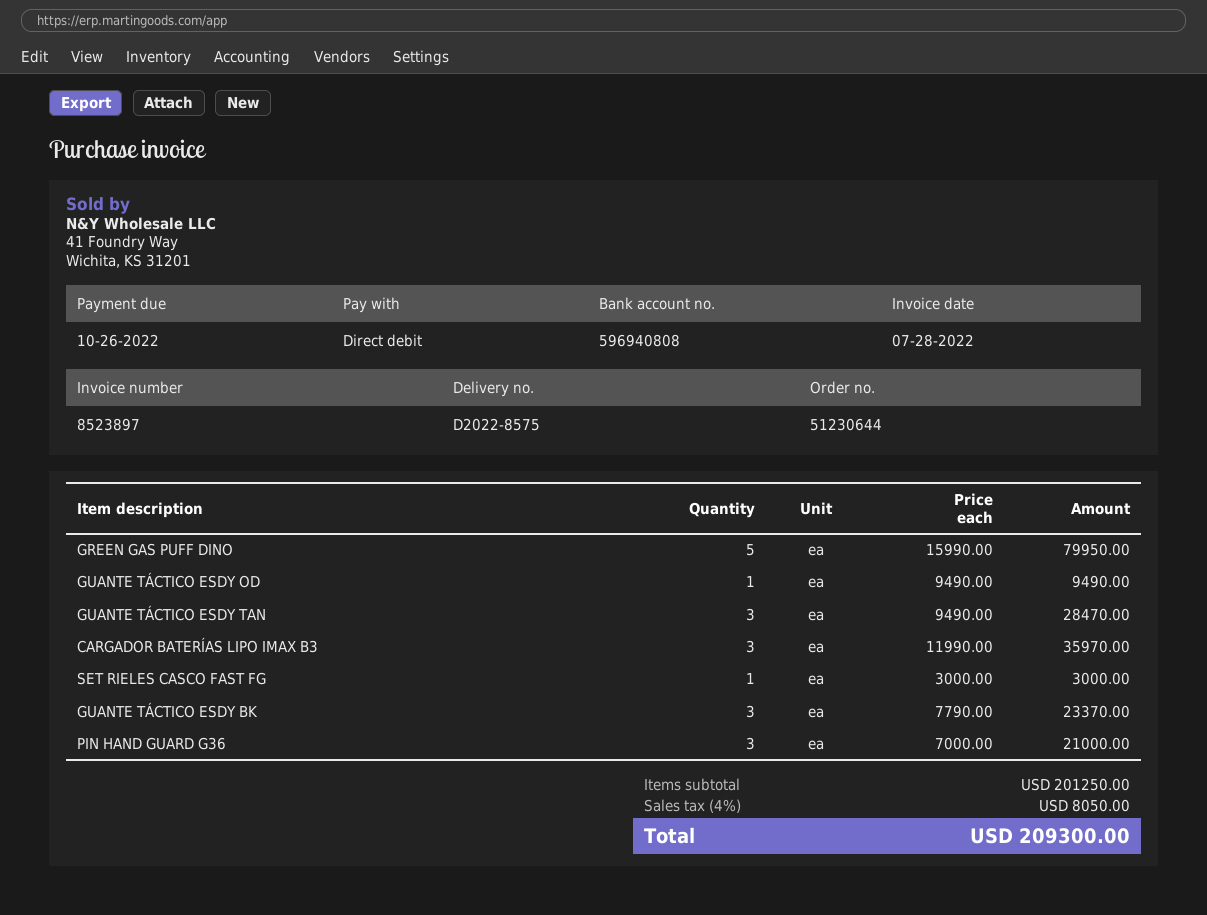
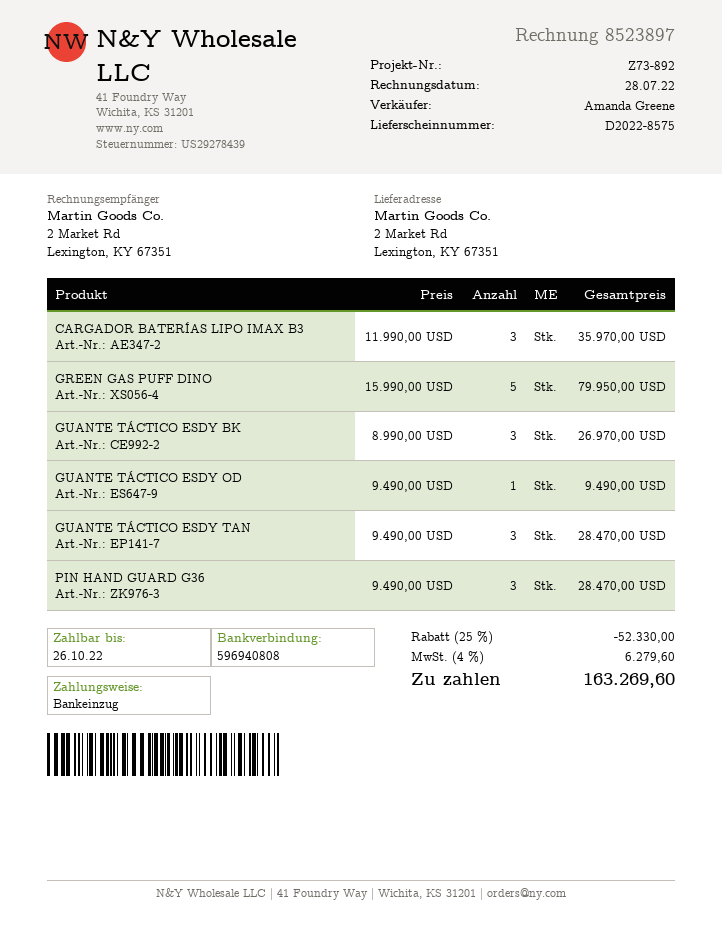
SET RIELES CASCO FAST FG: 1 x 3000.00 = 3000.00 -> none
GUANTE TÁCTICO ESDY BK: 3 x 7790.00 = 23370.00 -> 3 x 8990.00 = 26970.00
PIN HAND GUARD G36: 3 x 7000.00 = 21000.00 -> 3 x 9490.00 = 28470.00
discount: none -> 25% = 52330.00
tax: 4% = 8050.00 -> 4% = 6279.60
total: 209300.00 -> 163269.60

